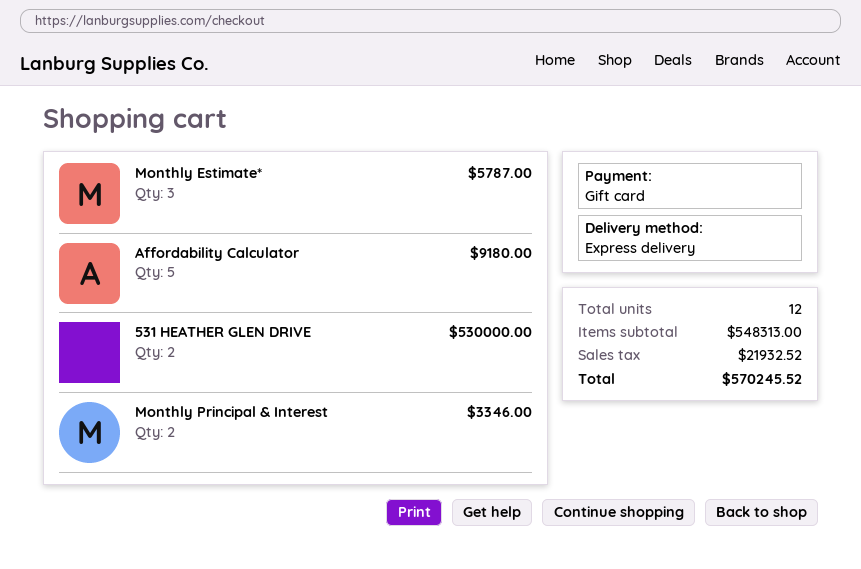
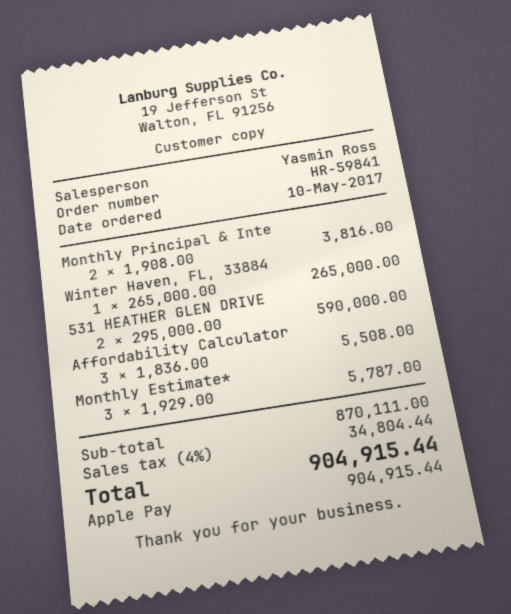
payment method: gift card -> Apple Pay
Affordability Calculator: 5 for 9180.00 -> 3 for 5508.00
531 HEATHER GLEN DRIVE: 2 for 530000.00 -> 2 for 590000.00
Monthly Principal & Interest: 2 for 3346.00 -> 2 for 3816.00
Winter Haven, FL, 33884: none -> 1 for 265000.00
subtotal: 548313.00 -> 870111.00
tax: 21932.52 -> 34804.44
total: 570245.52 -> 904915.44

